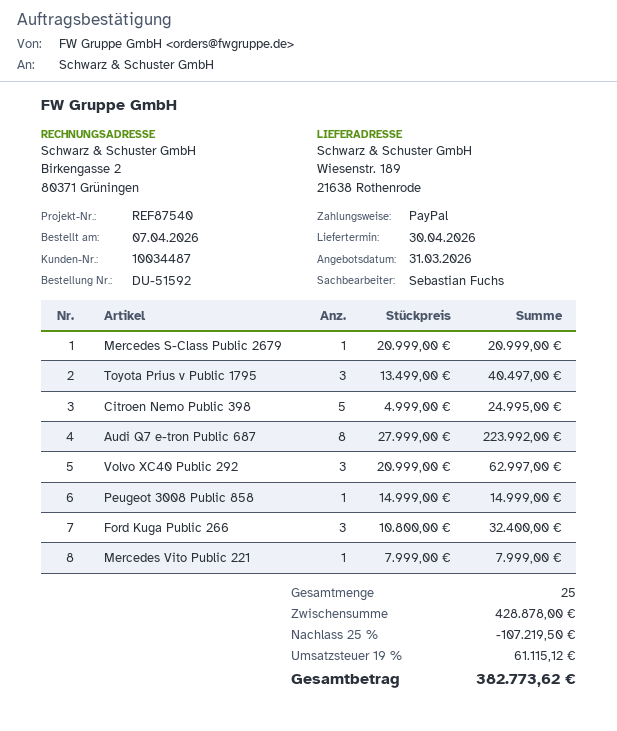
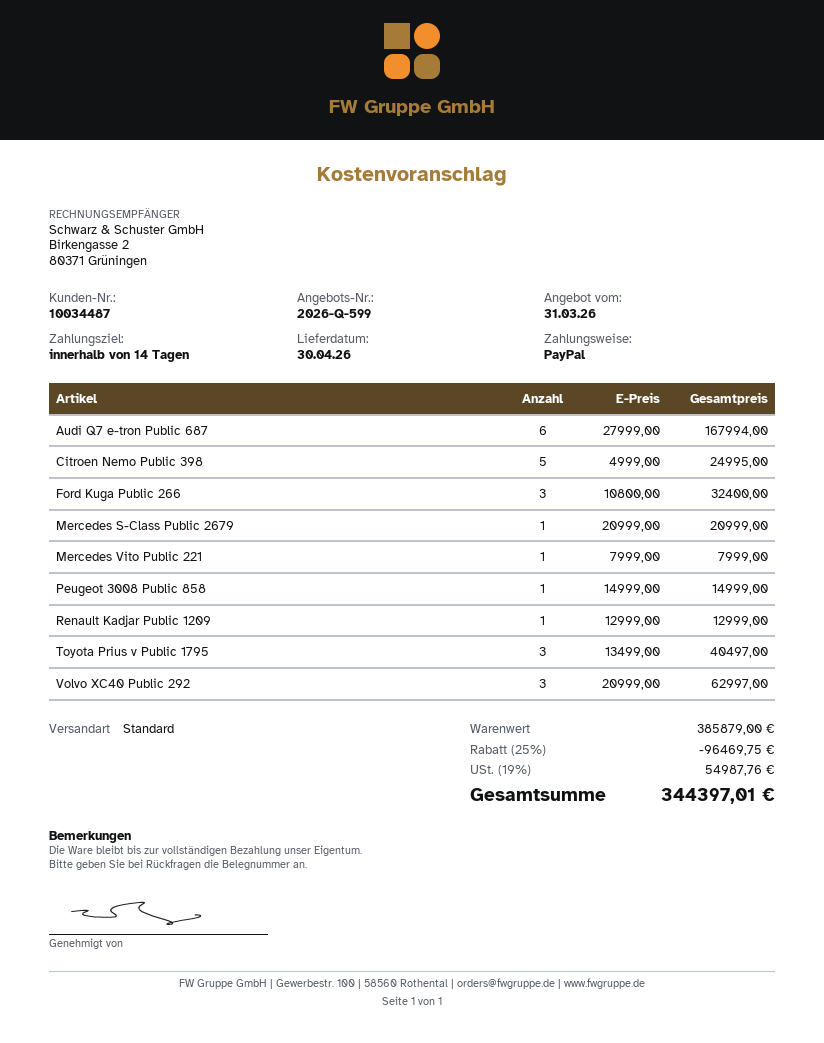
Audi Q7 e-tron Public 687: 8 x 27999.00 = 223992.00 -> 6 x 27999.00 = 167994.00
Renault Kadjar Public 1209: none -> 1 x 12999.00 = 12999.00
subtotal: 428878.00 -> 385879.00
discount: 25% = 107219.50 -> 25% = 96469.75
tax: 19% = 61115.12 -> 19% = 54987.76
total: 382773.62 -> 344397.01

